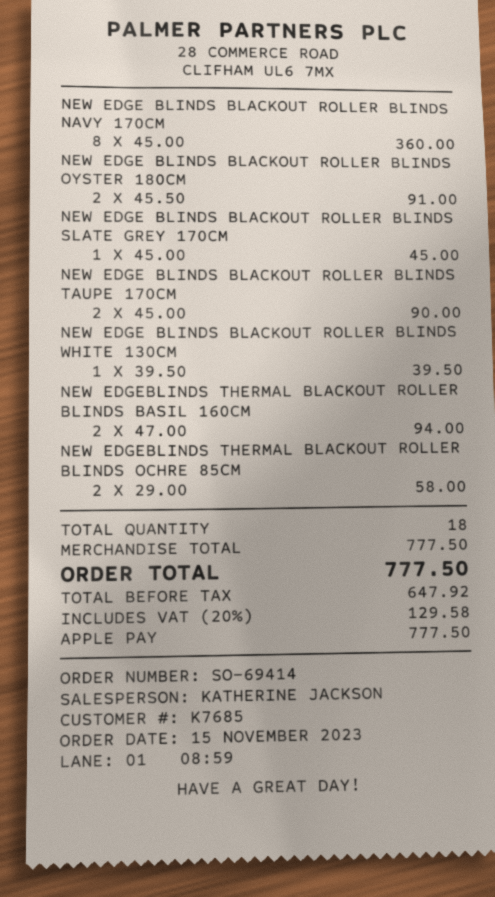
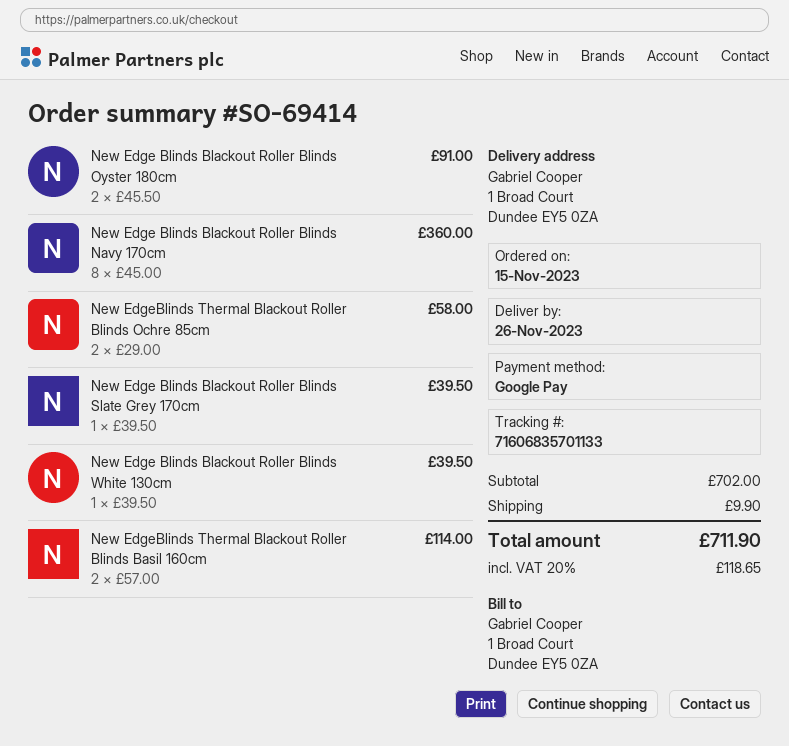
payment method: Apple Pay -> Google Pay
NEW EDGE BLINDS BLACKOUT ROLLER BLINDS SLATE GREY 170CM: 1 x 45.00 = 45.00 -> 1 x 39.50 = 39.50
NEW EDGE BLINDS BLACKOUT ROLLER BLINDS TAUPE 170CM: 2 x 45.00 = 90.00 -> none
NEW EDGEBLINDS THERMAL BLACKOUT ROLLER BLINDS BASIL 160CM: 2 x 47.00 = 94.00 -> 2 x 57.00 = 114.00
subtotal: 777.50 -> 702.00
shipping: none -> 9.90
tax: 20% = 129.58 -> 20% = 118.65
total: 777.50 -> 711.90

